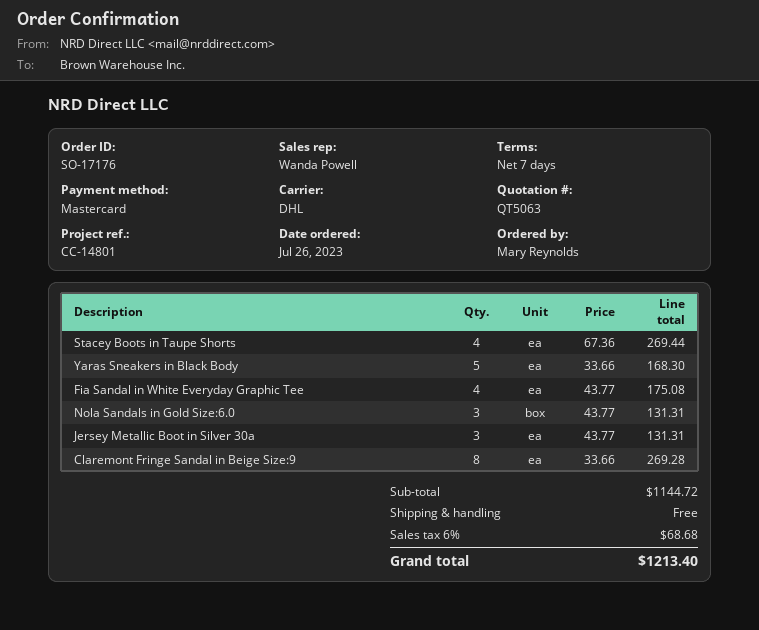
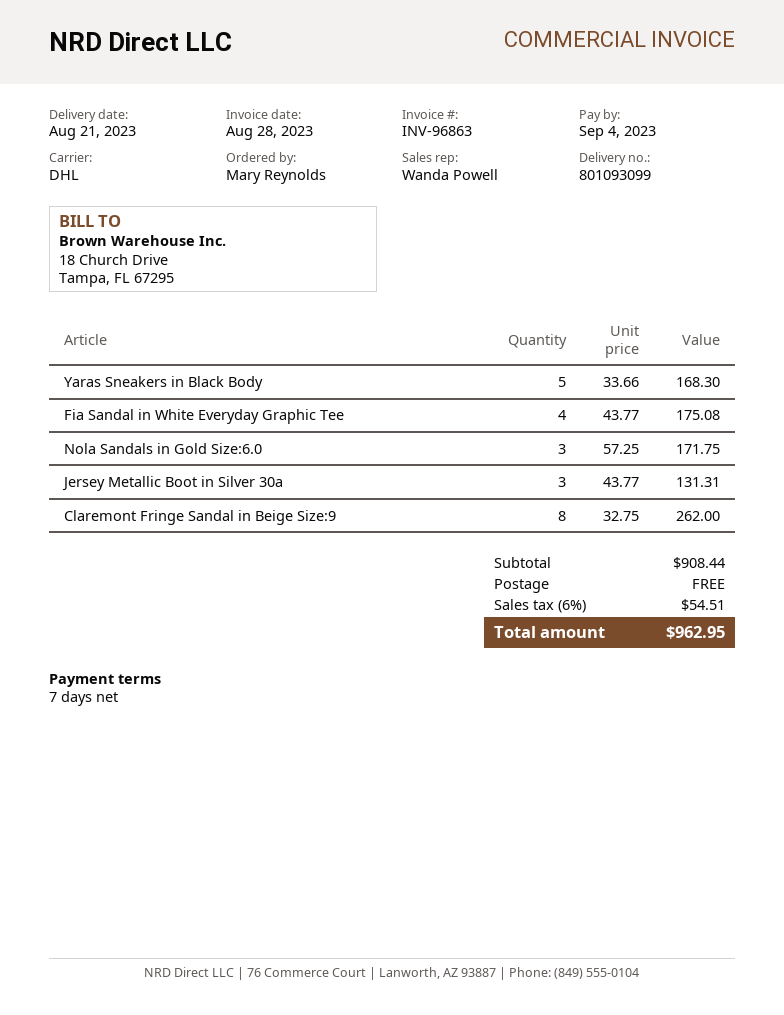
Stacey Boots in Taupe Shorts: 4 x 67.36 = 269.44 -> none
Nola Sandals in Gold Size:6.0: 3 x 43.77 = 131.31 -> 3 x 57.25 = 171.75
Claremont Fringe Sandal in Beige Size:9: 8 x 33.66 = 269.28 -> 8 x 32.75 = 262.00
subtotal: 1144.72 -> 908.44
tax: 6% = 68.68 -> 6% = 54.51
total: 1213.40 -> 962.95

